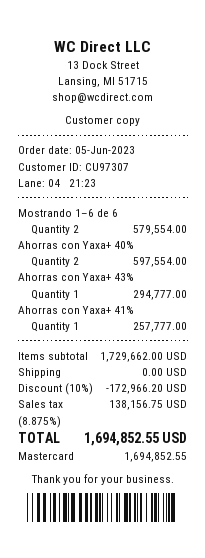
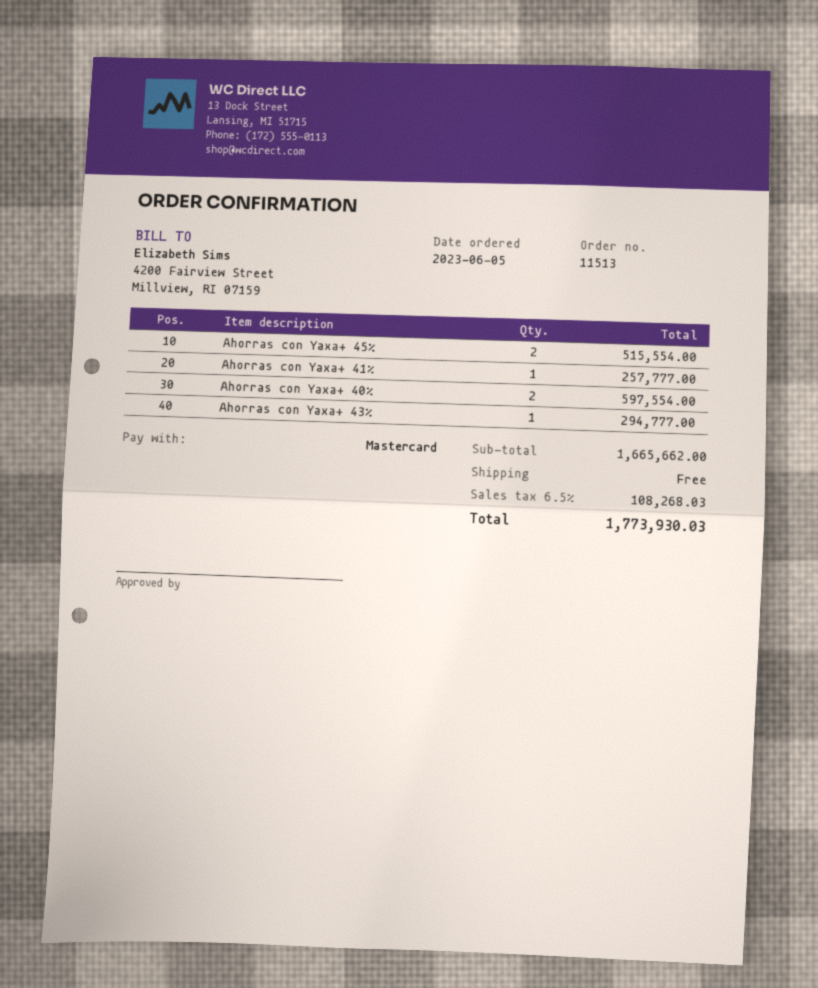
Mostrando 1–6 de 6: 2 for 579554.00 -> none
Ahorras con Yaxa+ 45%: none -> 2 for 515554.00
subtotal: 1729662.00 -> 1665662.00
discount: 10% = 172966.20 -> none
tax: 8.875% = 138156.75 -> 6.5% = 108268.03
total: 1694852.55 -> 1773930.03

